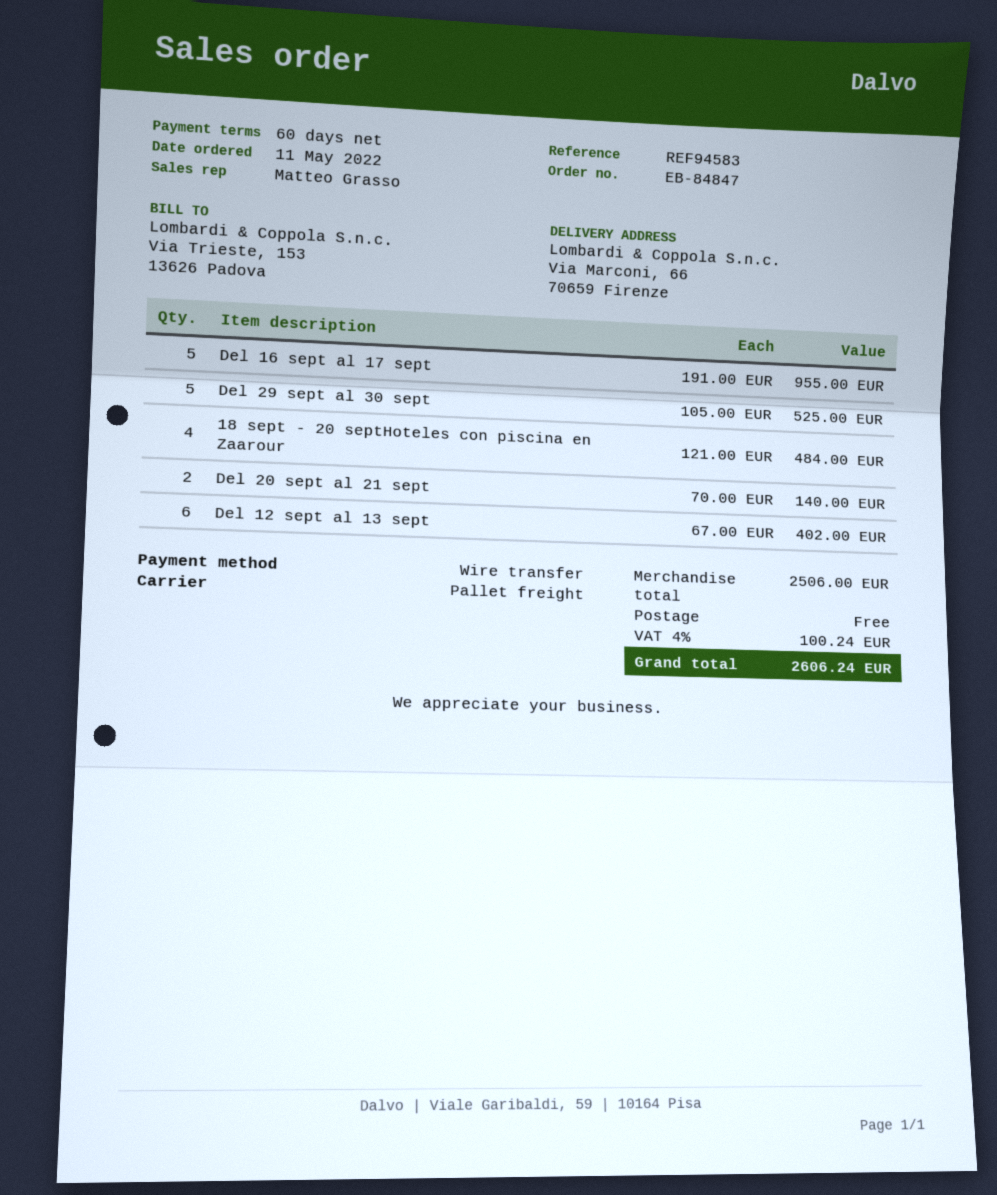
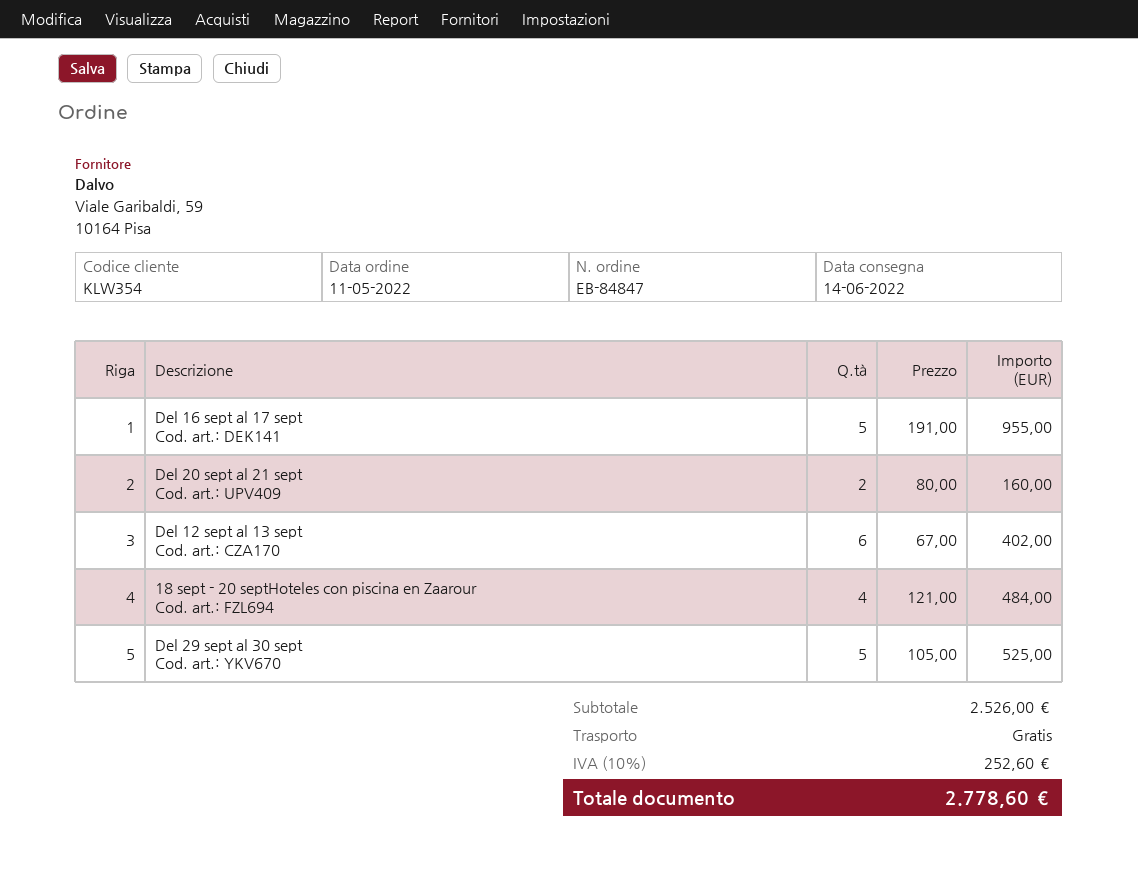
Del 20 sept al 21 sept: 2 x 70.00 = 140.00 -> 2 x 80.00 = 160.00
subtotal: 2506.00 -> 2526.00
tax: 4% = 100.24 -> 10% = 252.60
total: 2606.24 -> 2778.60

